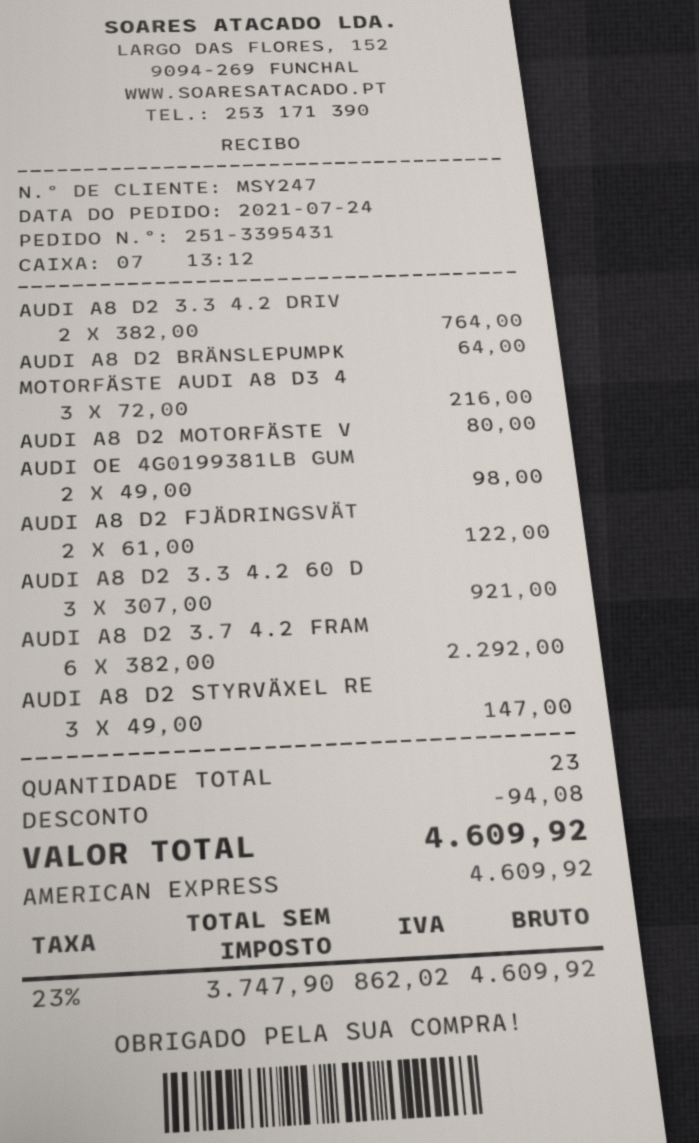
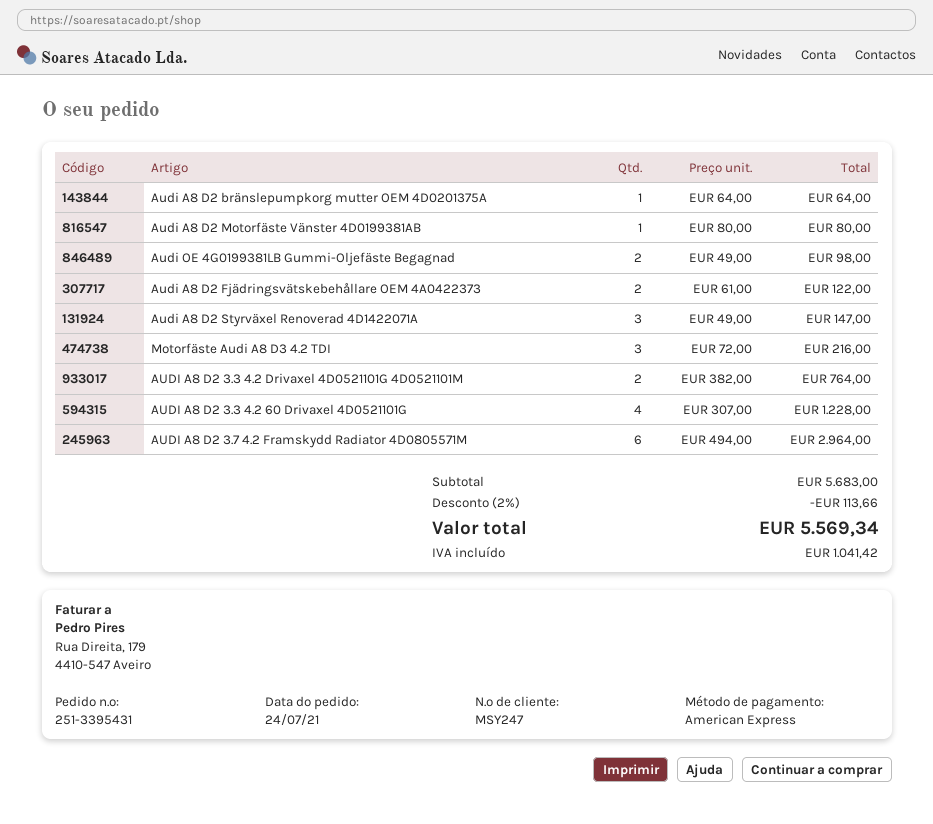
AUDI A8 D2 3.3 4.2 60 D: 3 x 307.00 = 921.00 -> 4 x 307.00 = 1228.00
AUDI A8 D2 3.7 4.2 FRAM: 6 x 382.00 = 2292.00 -> 6 x 494.00 = 2964.00
discount: 94.08 -> 113.66
tax: 862.02 -> 1041.42
total: 4609.92 -> 5569.34

